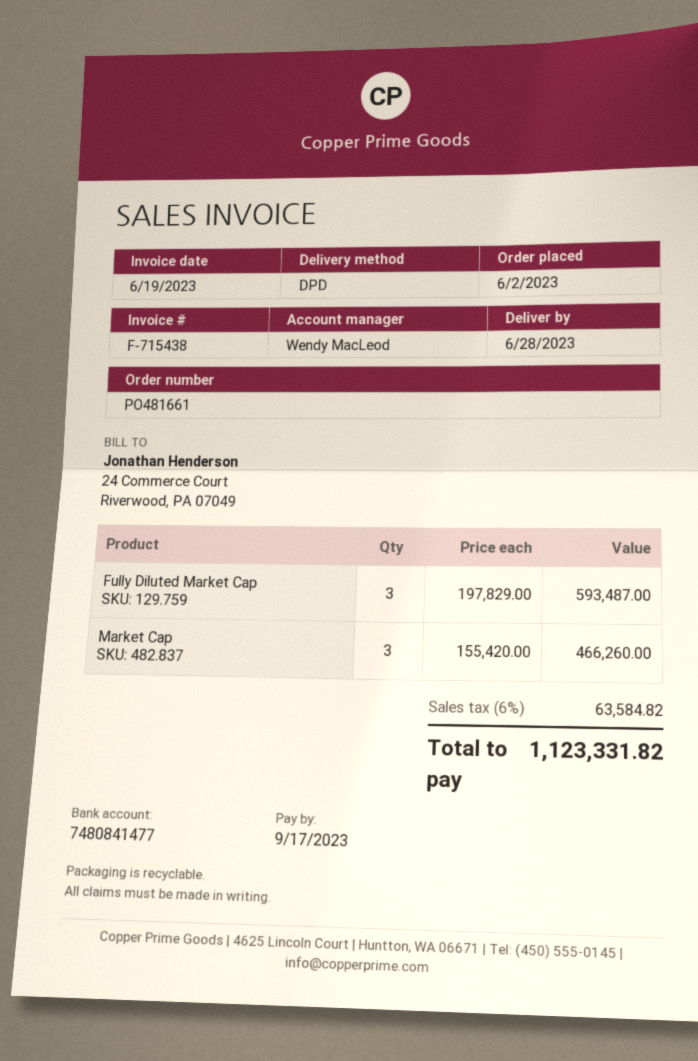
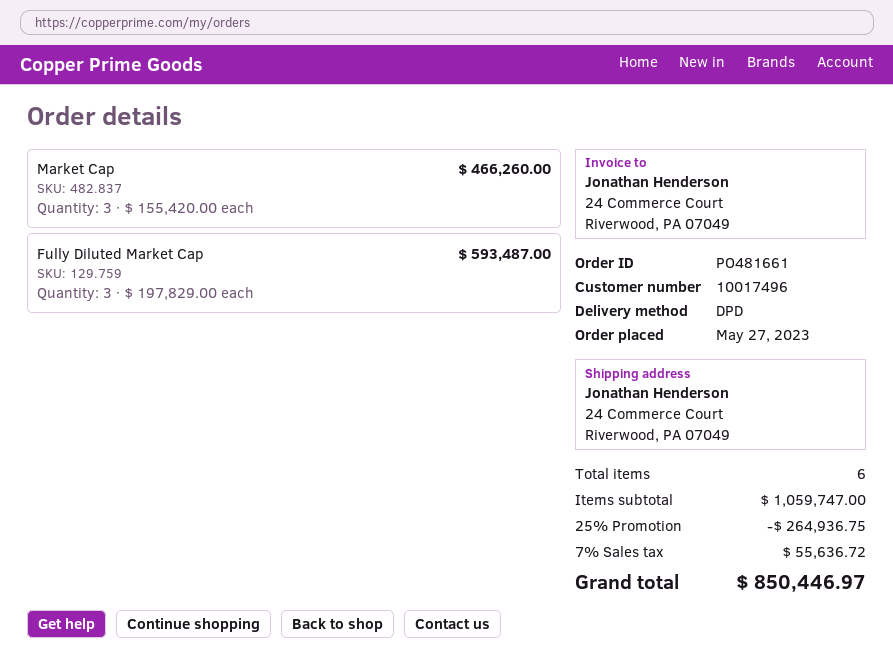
order date: 2023-06-02 -> 2023-05-27
discount: none -> 25% = 264936.75
tax: 6% = 63584.82 -> 7% = 55636.72
total: 1123331.82 -> 850446.97

